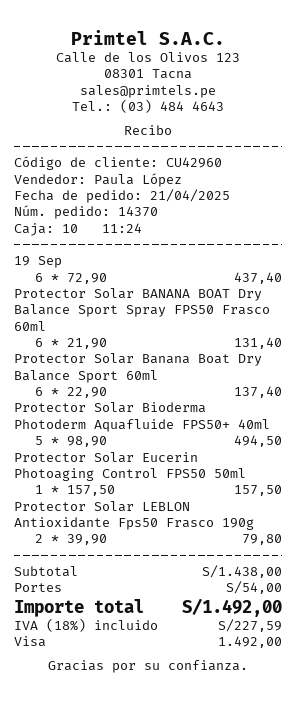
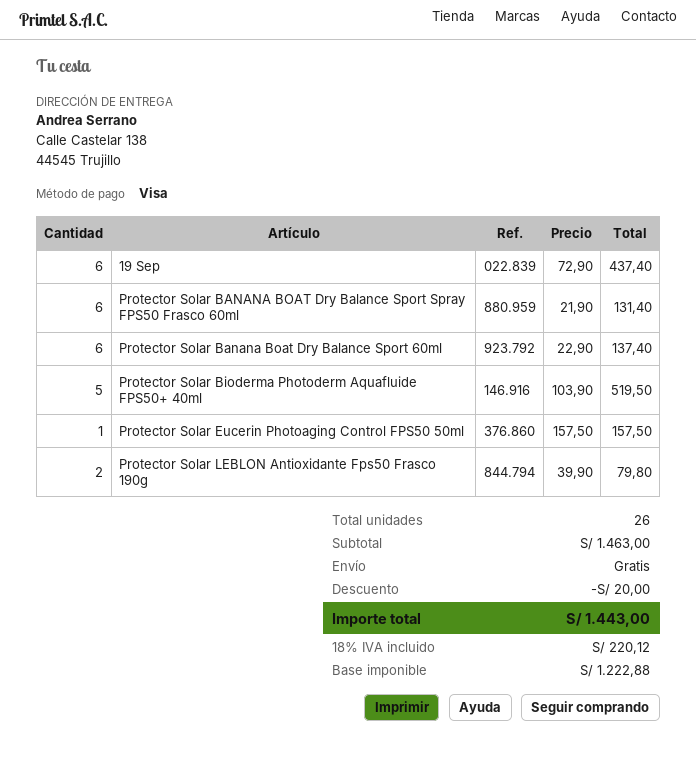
Protector Solar Bioderma Photoderm Aquafluide FPS50+ 40ml: 5 x 98.90 = 494.50 -> 5 x 103.90 = 519.50
subtotal: 1438.00 -> 1463.00
discount: none -> 20.00
shipping: 54.00 -> 0.00
tax: 18% = 227.59 -> 18% = 220.12
total: 1492.00 -> 1443.00

